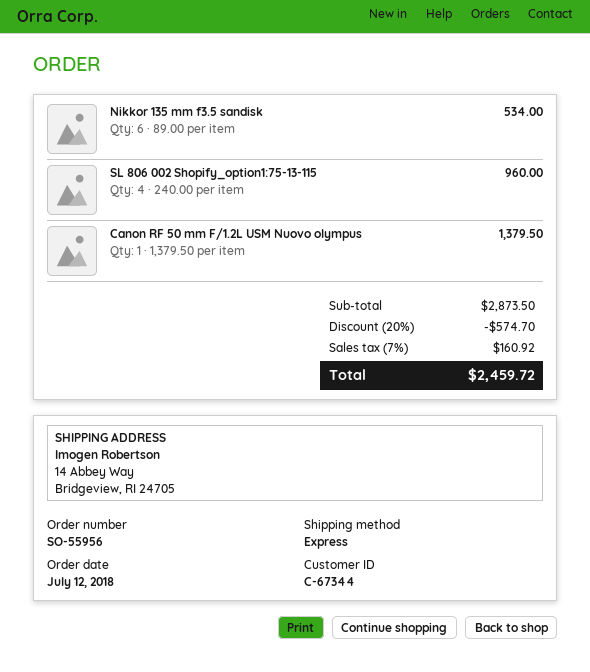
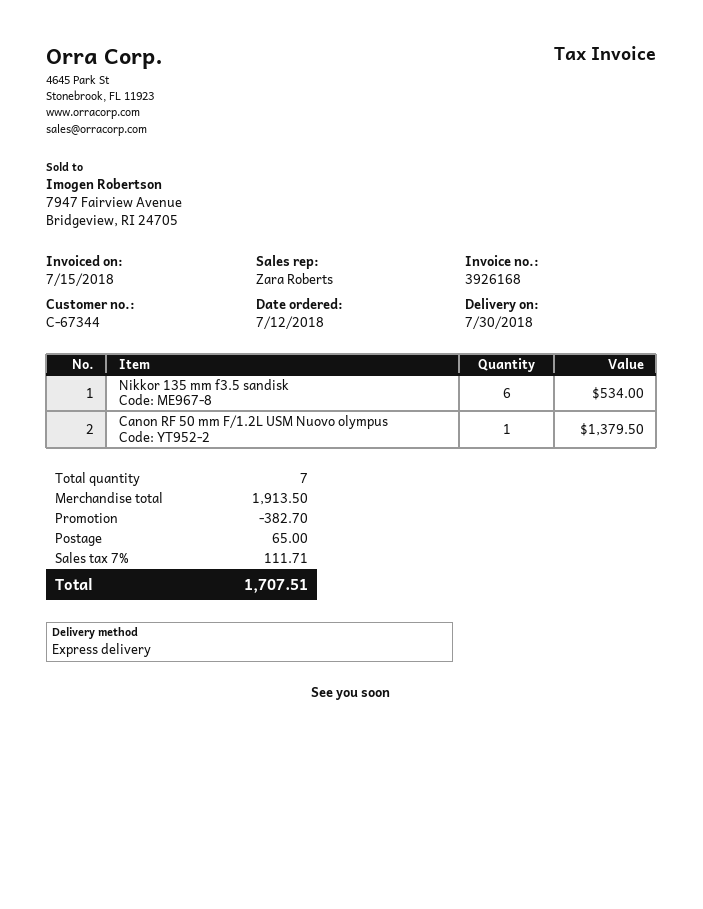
SL 806 002 Shopify_option1:75-13-115: 4 for 960.00 -> none
subtotal: 2873.50 -> 1913.50
discount: 574.70 -> 382.70
shipping: none -> 65.00
tax: 7% = 160.92 -> 7% = 111.71
total: 2459.72 -> 1707.51

